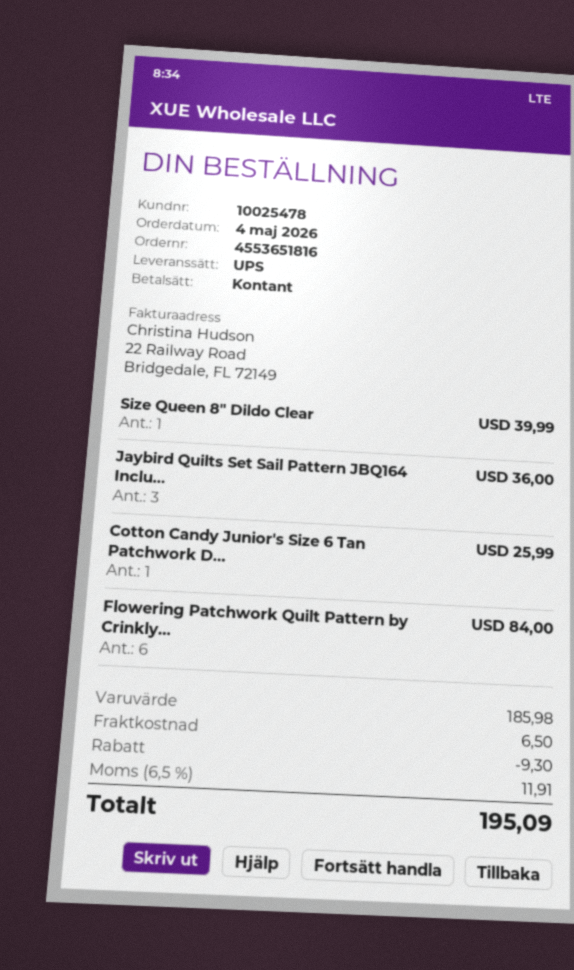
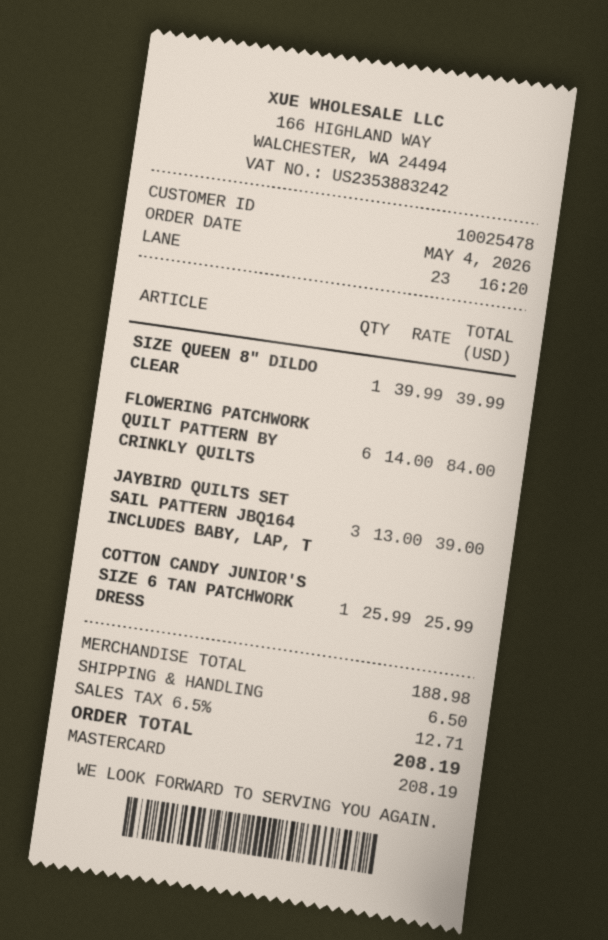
payment method: cash -> Mastercard
Jaybird Quilts Set Sail Pattern JBQ164 Inclu...: 3 for 36.00 -> 3 for 39.00
subtotal: 185.98 -> 188.98
discount: 9.30 -> none
tax: 6.5% = 11.91 -> 6.5% = 12.71
total: 195.09 -> 208.19

